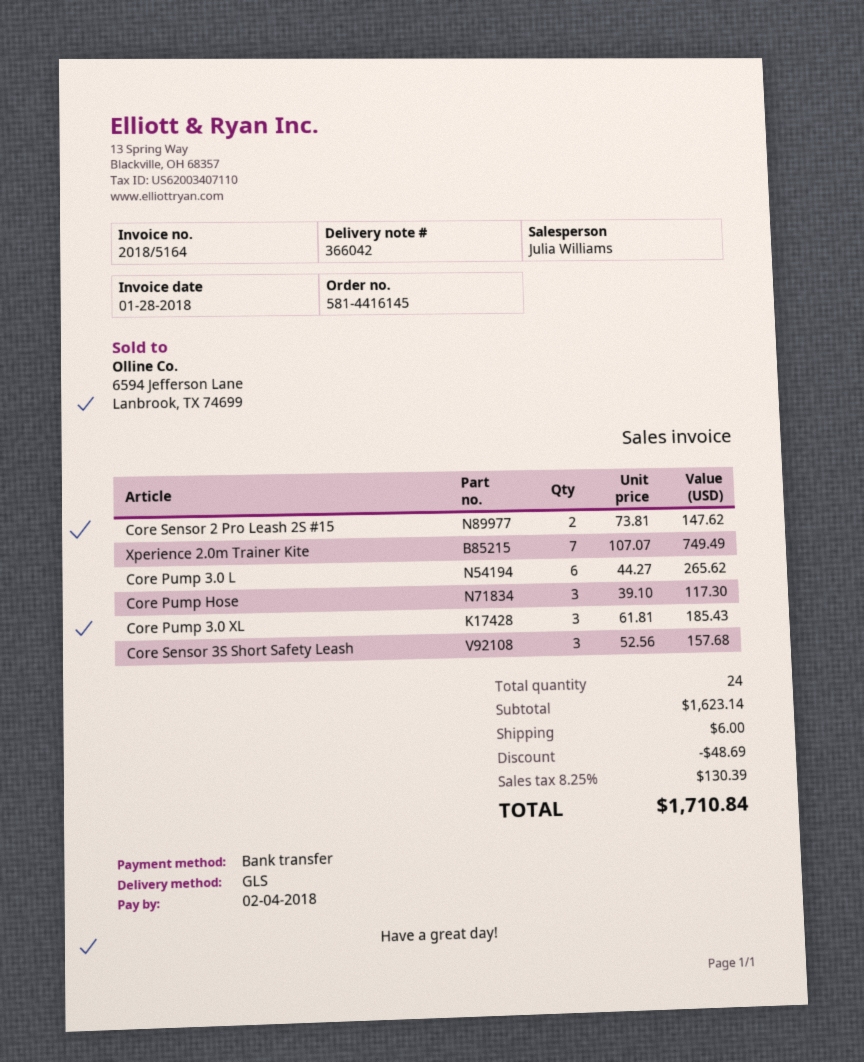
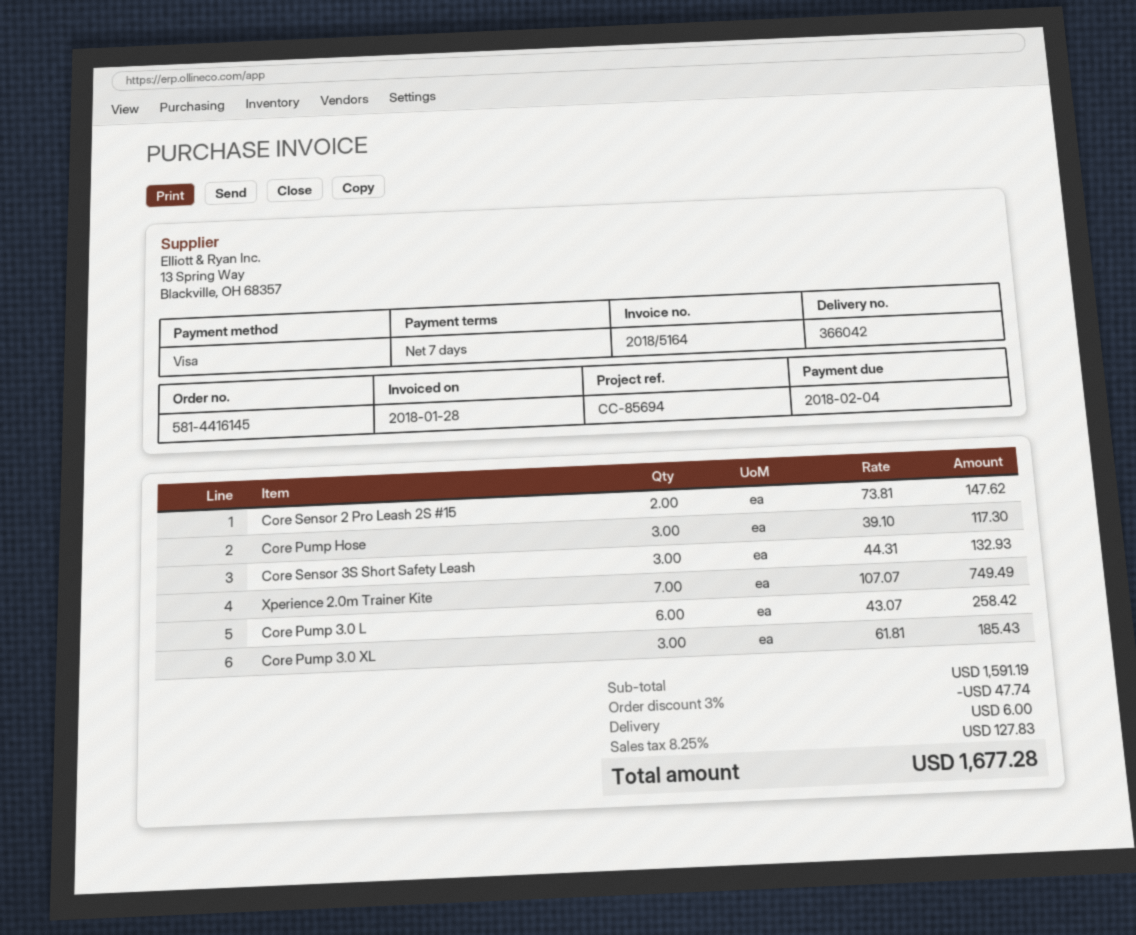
payment method: bank transfer -> Visa
Core Pump 3.0 L: 6 x 44.27 = 265.62 -> 6 x 43.07 = 258.42
Core Sensor 3S Short Safety Leash: 3 x 52.56 = 157.68 -> 3 x 44.31 = 132.93
subtotal: 1623.14 -> 1591.19
discount: 48.69 -> 47.74
tax: 8.25% = 130.39 -> 8.25% = 127.83
total: 1710.84 -> 1677.28

